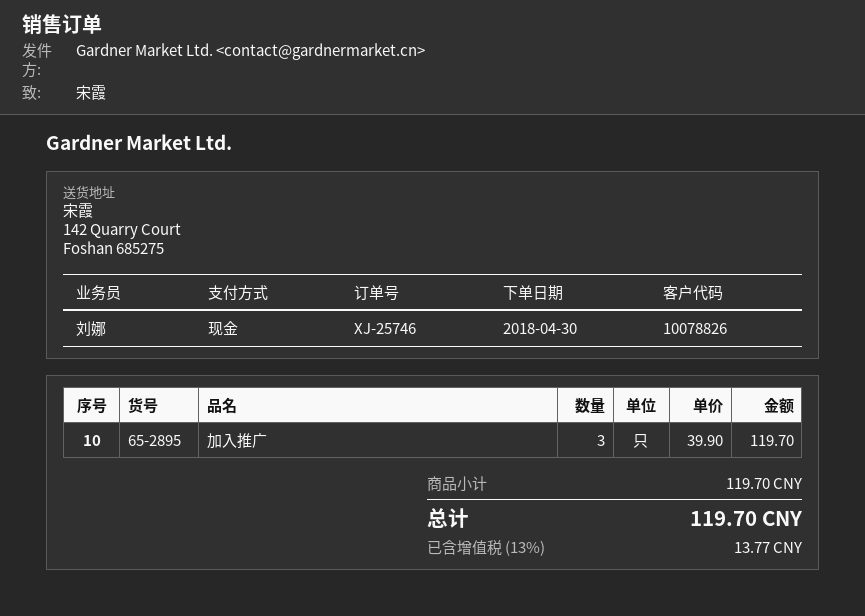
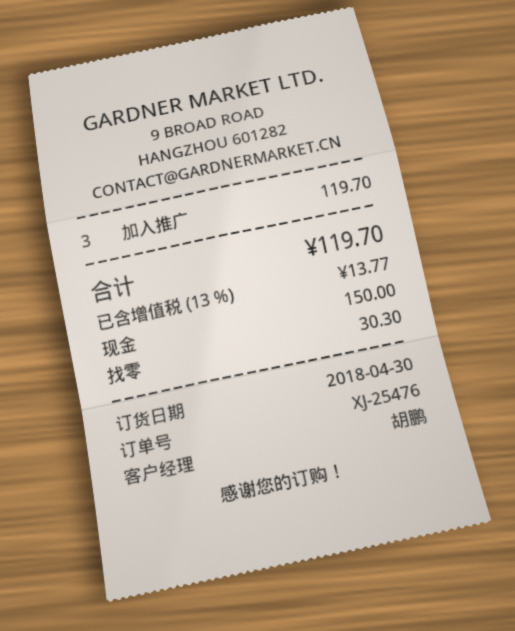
order number: XJ-25746 -> XJ-25476
sales rep: 刘娜 -> 胡鹏

